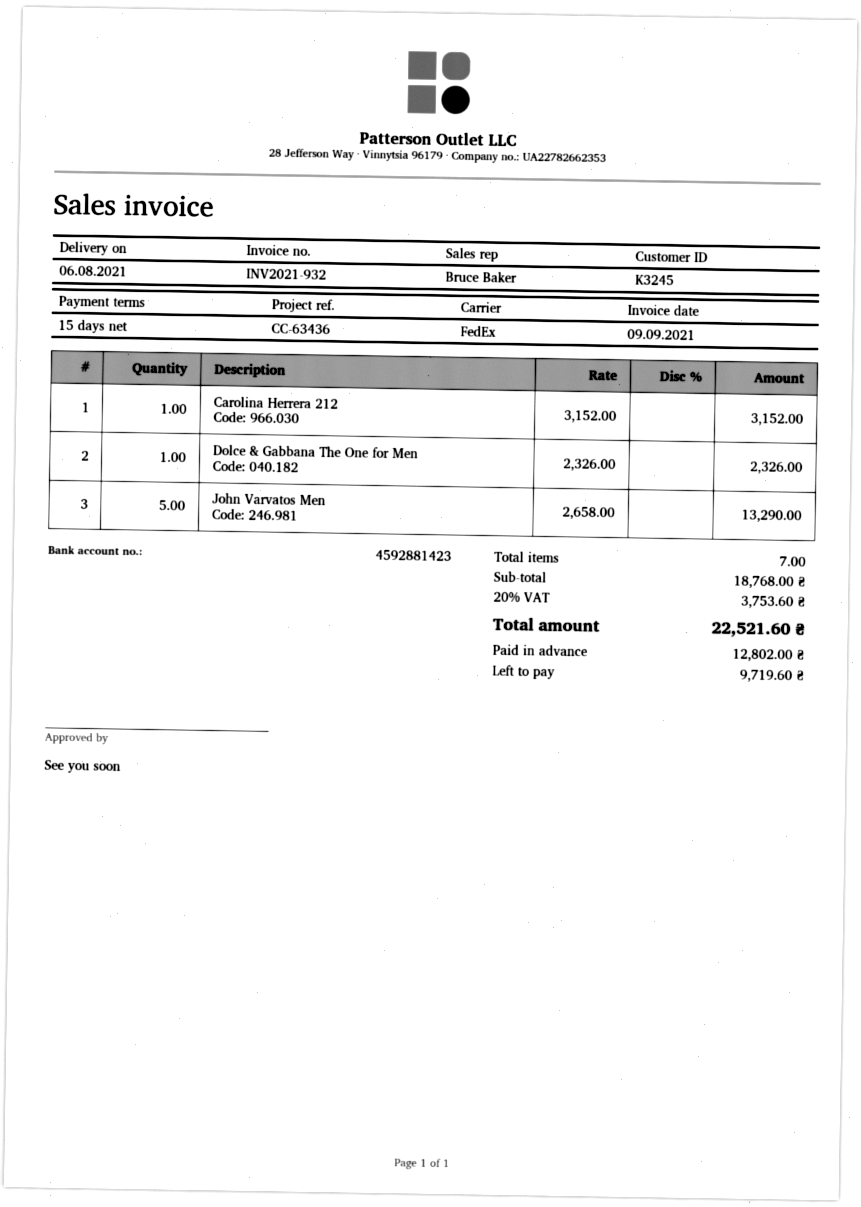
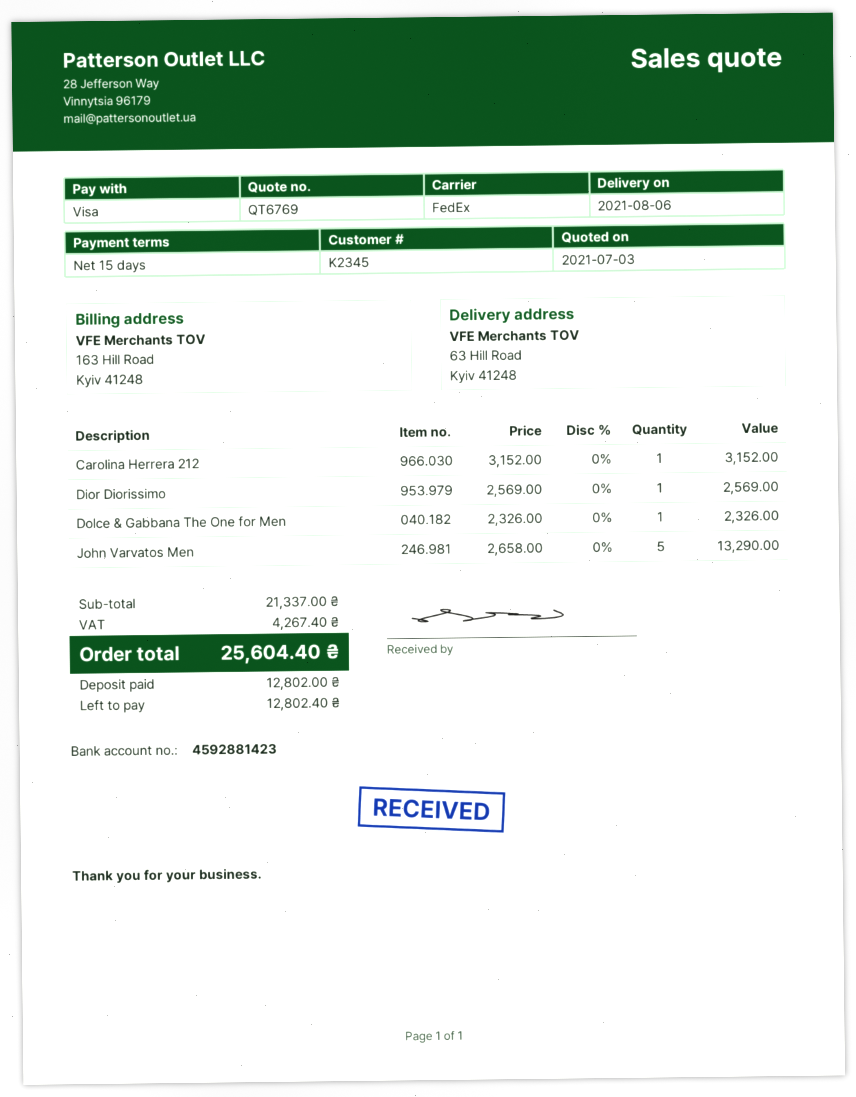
customer number: K3245 -> K2345
Dior Diorissimo: none -> 1 x 2569.00 = 2569.00
subtotal: 18768.00 -> 21337.00
tax: 3753.60 -> 4267.40
total: 22521.60 -> 25604.40
balance: 9719.60 -> 12802.40

